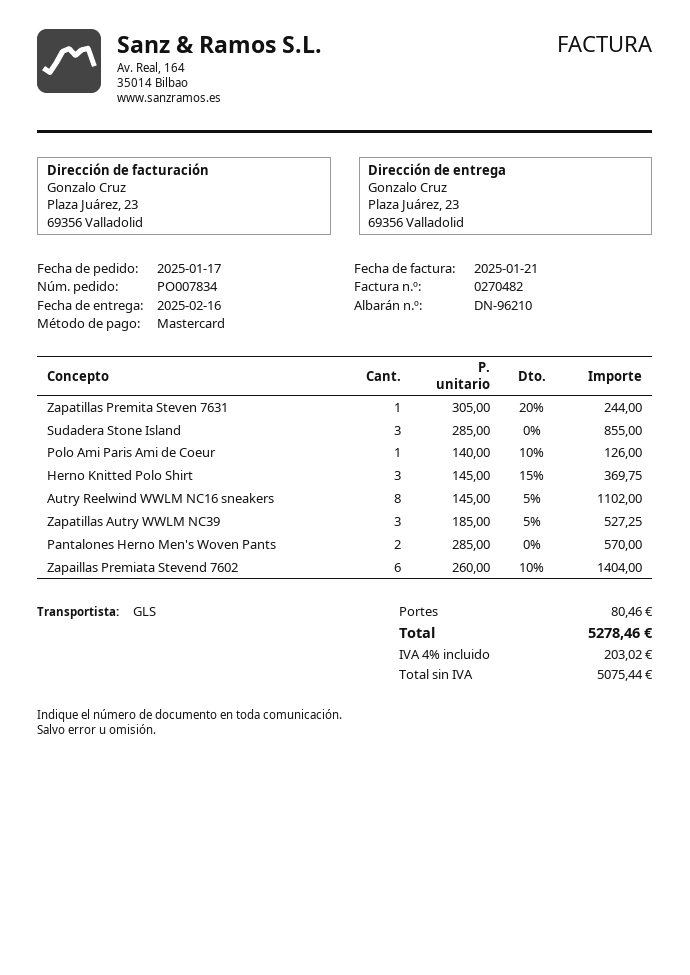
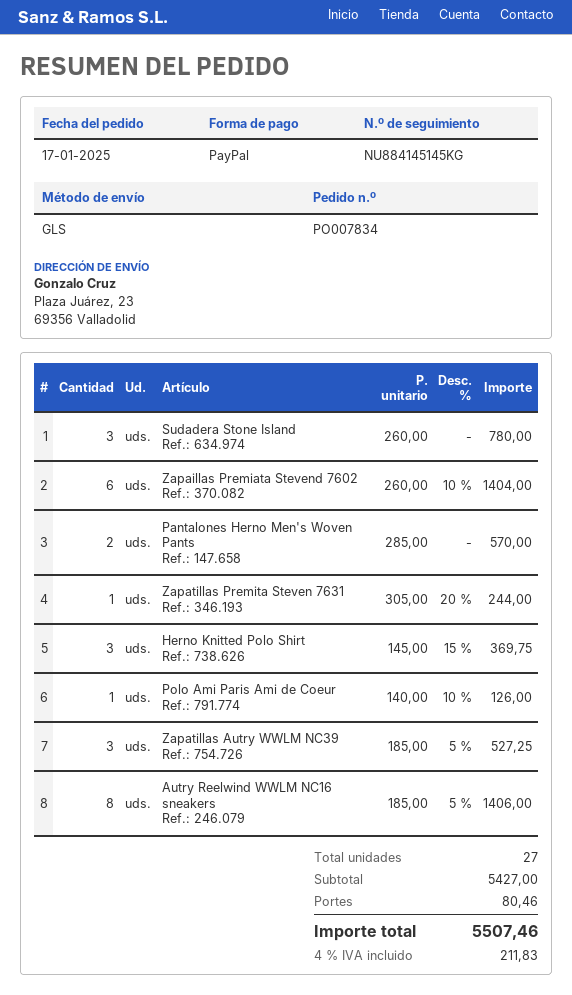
payment method: Mastercard -> PayPal
Sudadera Stone Island: 3 x 285.00 = 855.00 -> 3 x 260.00 = 780.00
Autry Reelwind WWLM NC16 sneakers: 8 x 145.00 - 5% = 1102.00 -> 8 x 185.00 - 5% = 1406.00
tax: 4% = 203.02 -> 4% = 211.83
total: 5278.46 -> 5507.46

